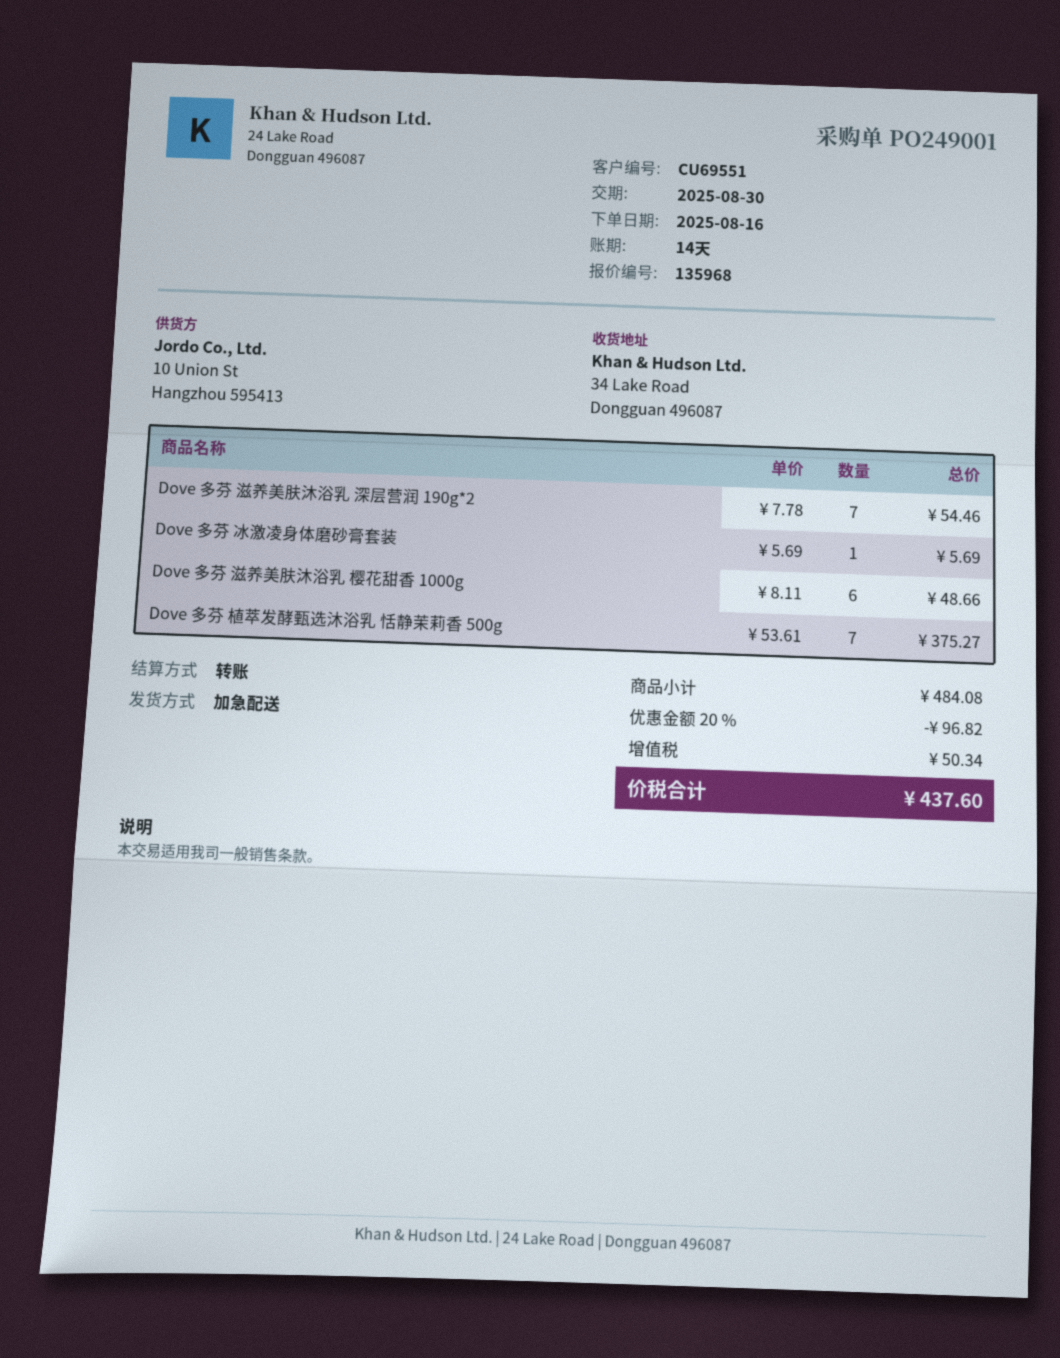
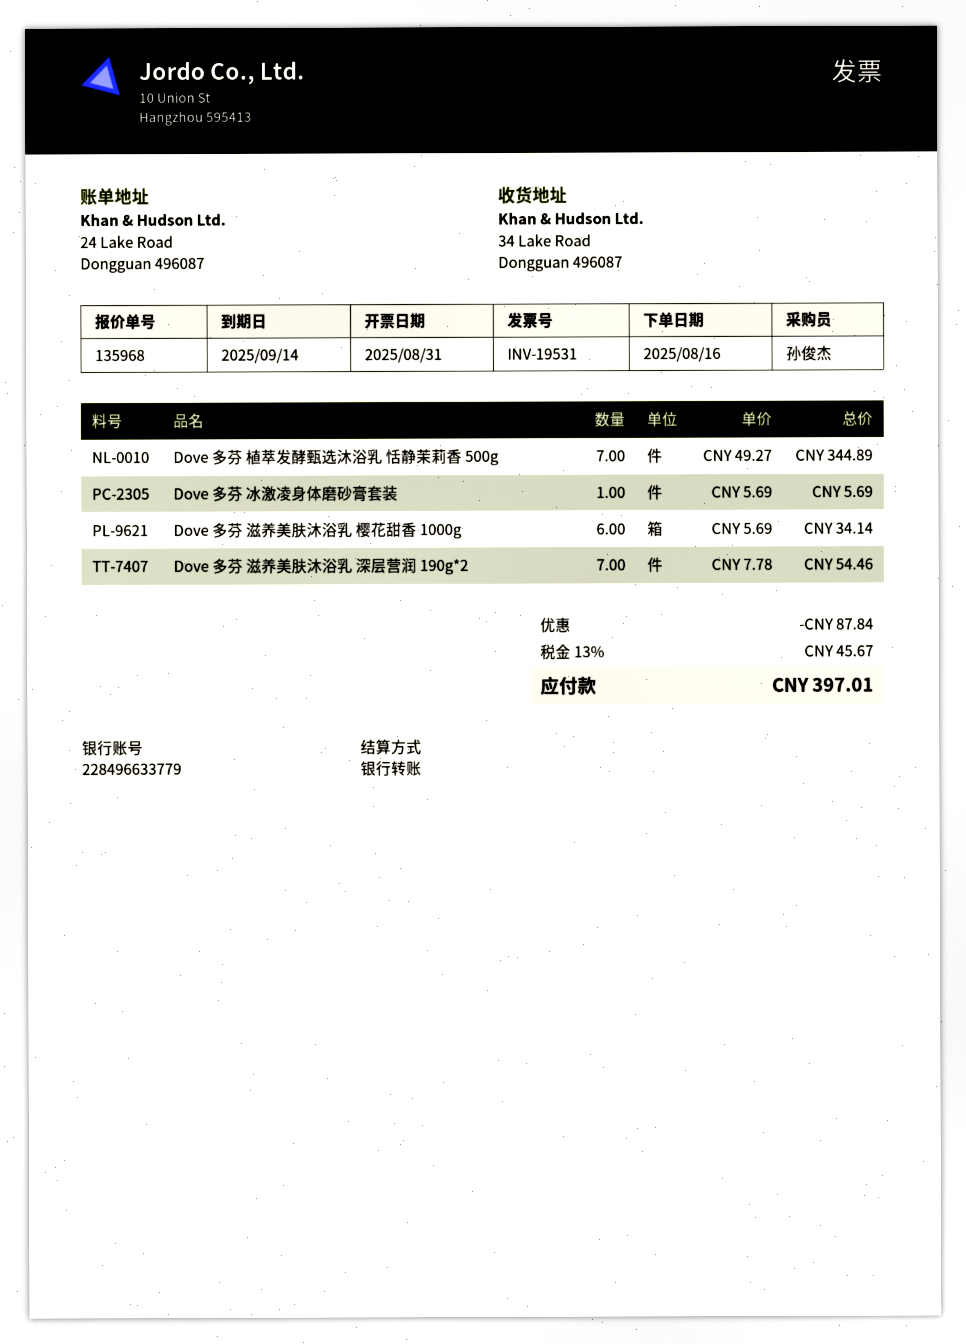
Dove 多芬 滋养美肤沐浴乳 樱花甜香 1000g: 6 x 8.11 = 48.66 -> 6 x 5.69 = 34.14
Dove 多芬 植萃发酵甄选沐浴乳 恬静茉莉香 500g: 7 x 53.61 = 375.27 -> 7 x 49.27 = 344.89
discount: 96.82 -> 87.84
tax: 50.34 -> 45.67
total: 437.60 -> 397.01

